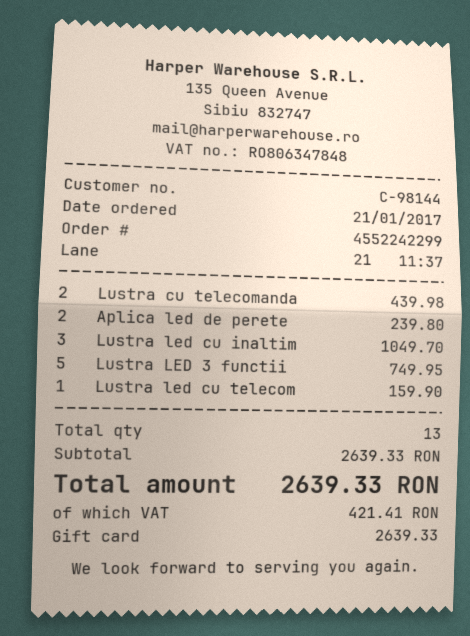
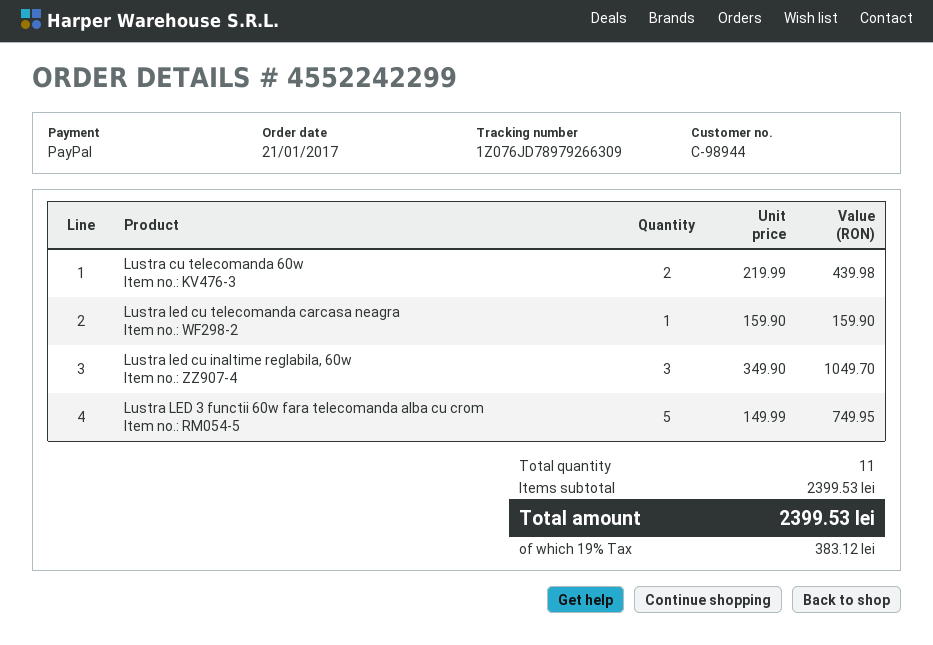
customer number: C-98144 -> C-98944
payment method: gift card -> PayPal
Aplica led de perete: 2 for 239.80 -> none
total quantity: 13 -> 11
subtotal: 2639.33 -> 2399.53
tax: 421.41 -> 383.12
total: 2639.33 -> 2399.53

